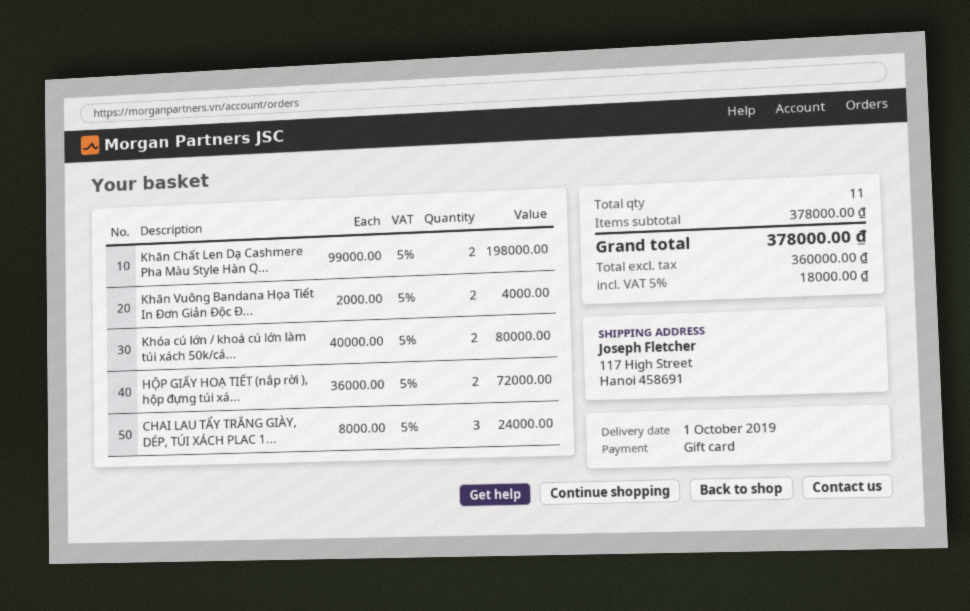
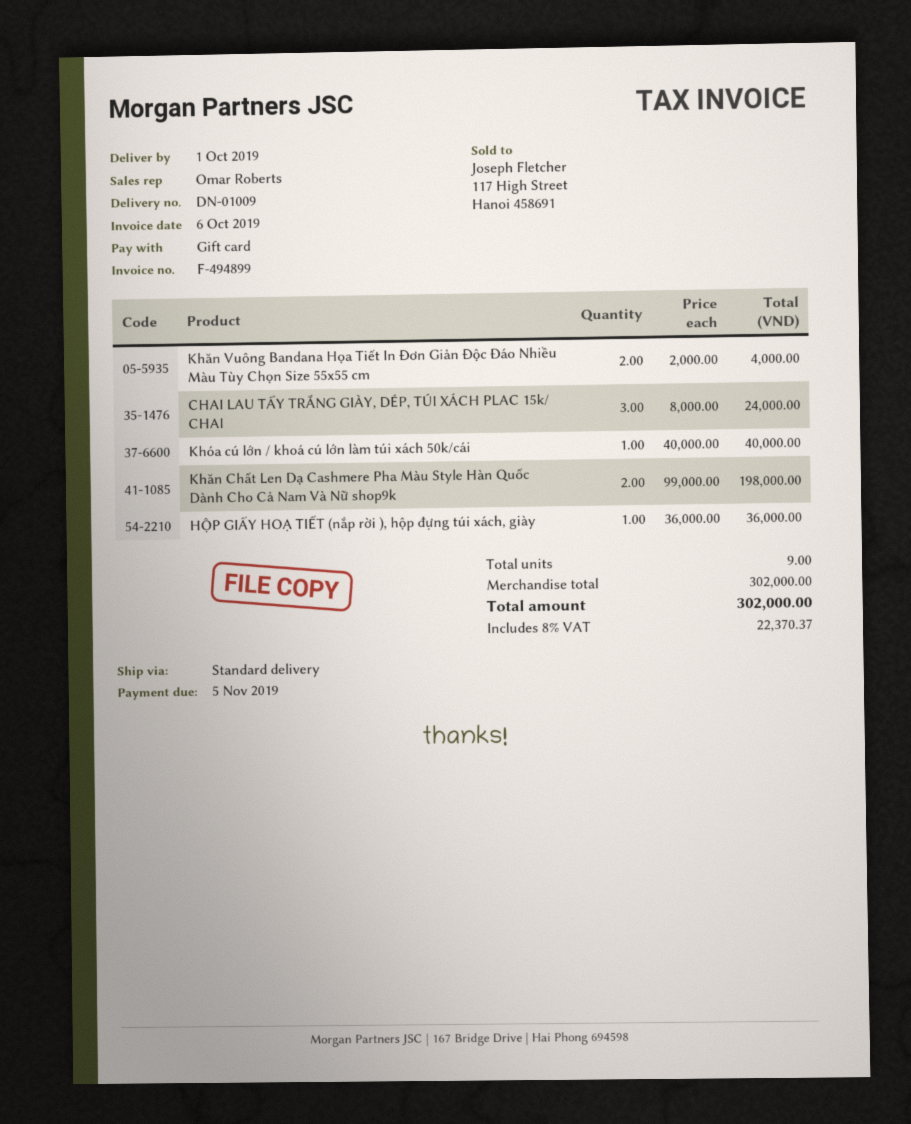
Khóa cú lớn / khoá cú lớn làm túi xách 50k/cá...: 2 x 40000.00 = 80000.00 -> 1 x 40000.00 = 40000.00
HỘP GIẤY HOẠ TIẾT (nắp rời ), hộp đựng túi xá...: 2 x 36000.00 = 72000.00 -> 1 x 36000.00 = 36000.00
total quantity: 11 -> 9
subtotal: 378000.00 -> 302000.00
tax: 5% = 18000.00 -> 8% = 22370.37
total: 378000.00 -> 302000.00

